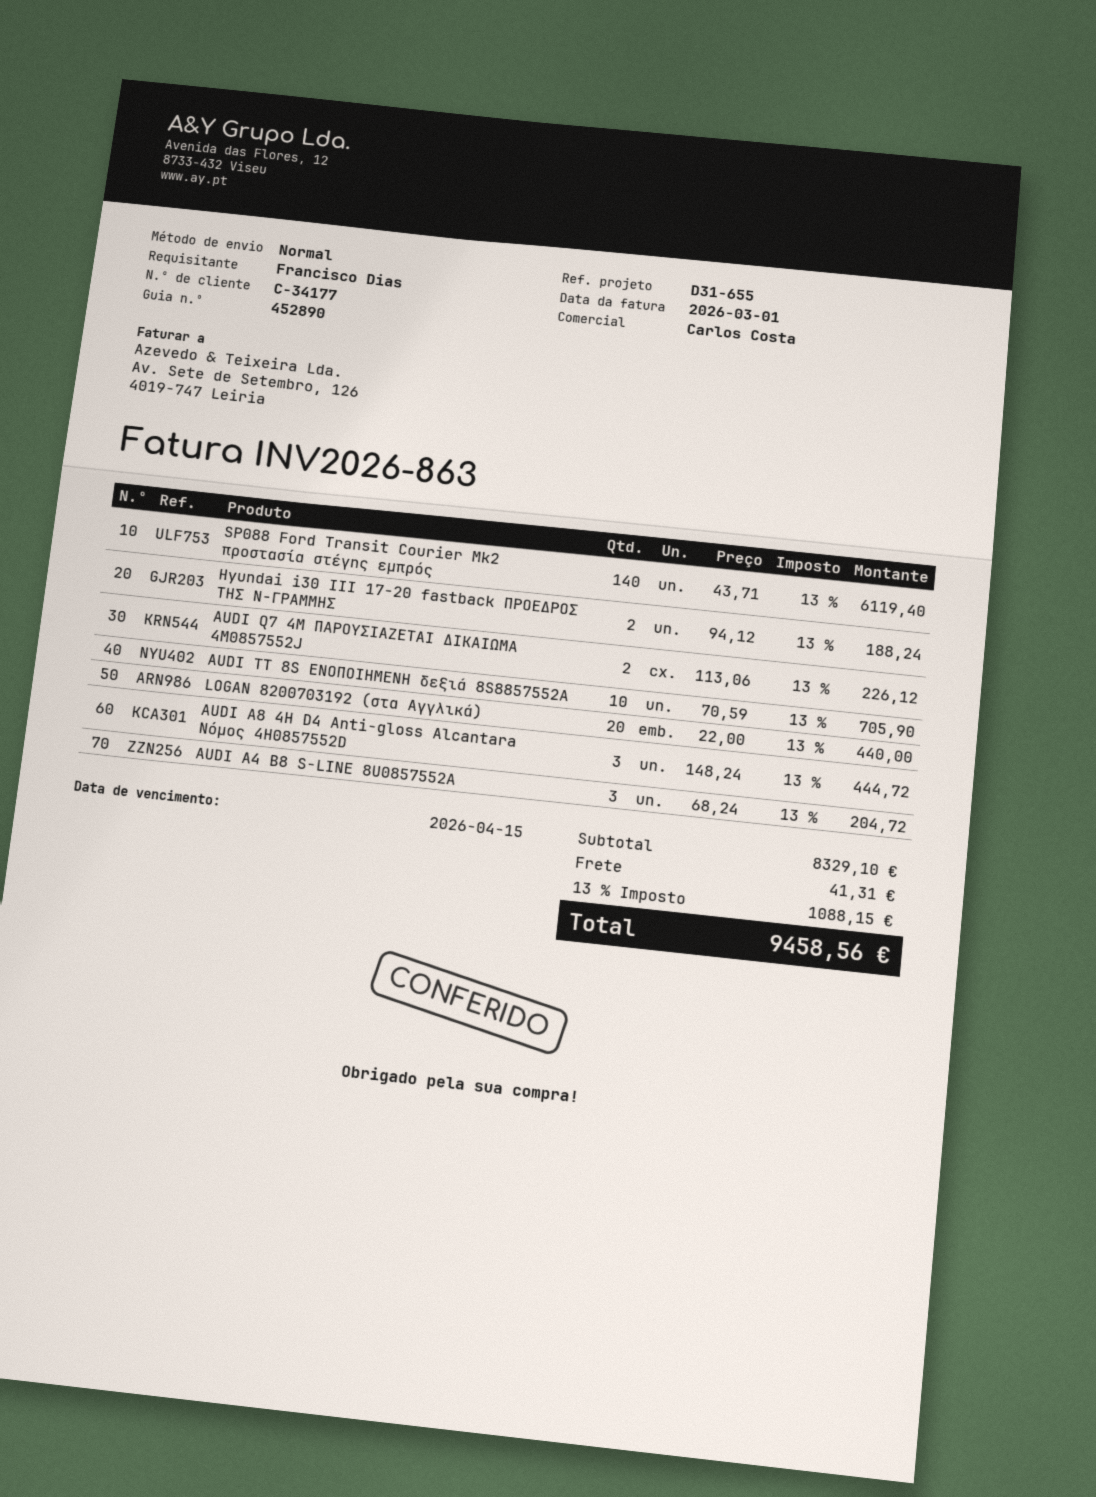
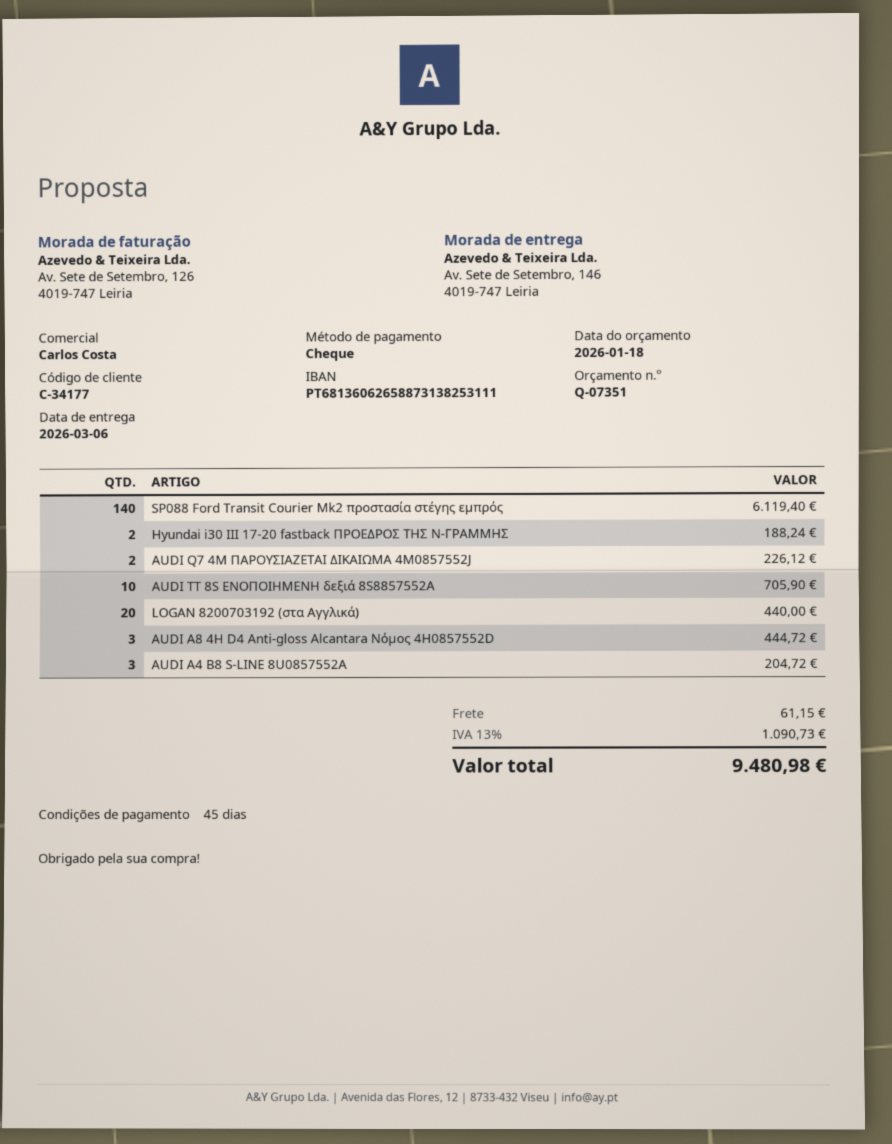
shipping: 41.31 -> 61.15
tax: 13% = 1088.15 -> 13% = 1090.73
total: 9458.56 -> 9480.98

